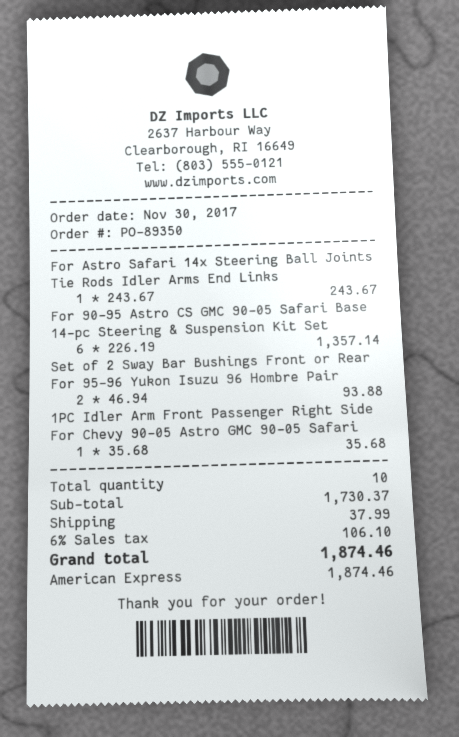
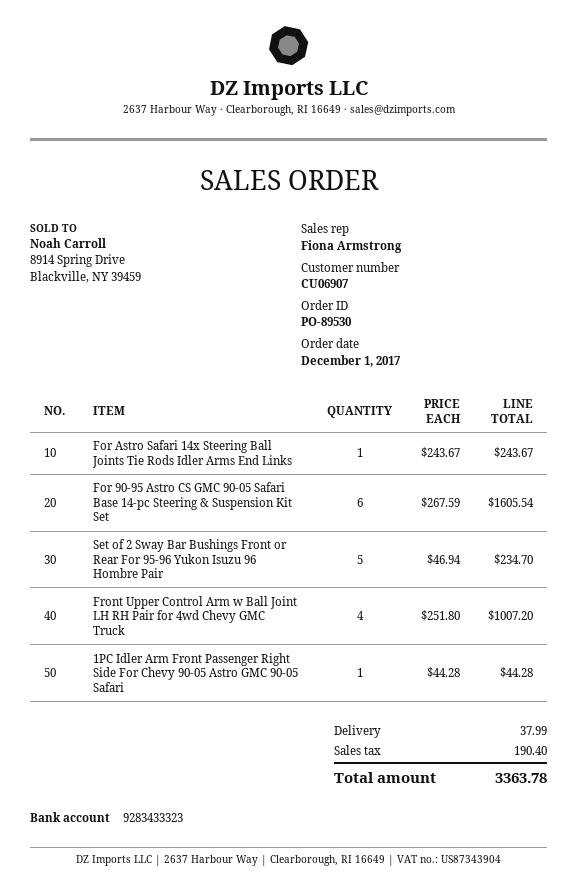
order number: PO-89350 -> PO-89530
order date: 2017-11-30 -> 2017-12-01
For 90-95 Astro CS GMC 90-05 Safari Base 14-pc Steering & Suspension Kit Set: 6 x 226.19 = 1357.14 -> 6 x 267.59 = 1605.54
Set of 2 Sway Bar Bushings Front or Rear For 95-96 Yukon Isuzu 96 Hombre Pair: 2 x 46.94 = 93.88 -> 5 x 46.94 = 234.70
1PC Idler Arm Front Passenger Right Side For Chevy 90-05 Astro GMC 90-05 Safari: 1 x 35.68 = 35.68 -> 1 x 44.28 = 44.28
Front Upper Control Arm w Ball Joint LH RH Pair for 4wd Chevy GMC Truck: none -> 4 x 251.80 = 1007.20
tax: 106.10 -> 190.40
total: 1874.46 -> 3363.78

